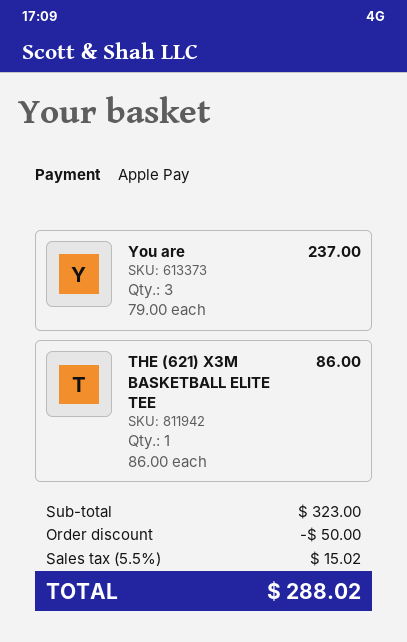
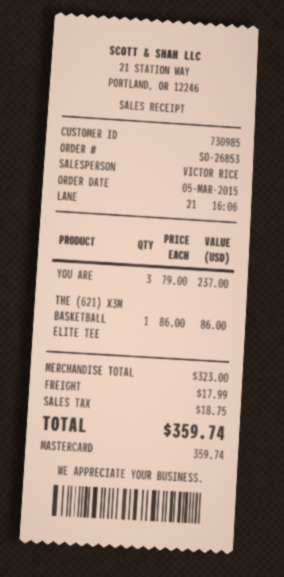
payment method: Apple Pay -> Mastercard
discount: 50.00 -> none
shipping: none -> 17.99
tax: 15.02 -> 18.75
total: 288.02 -> 359.74

